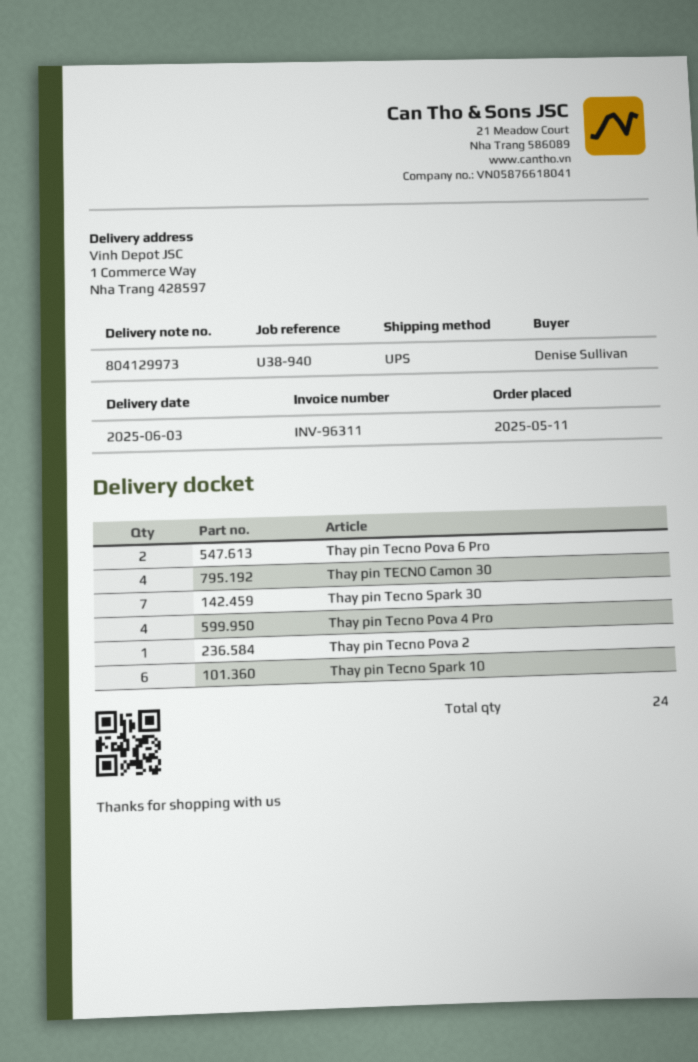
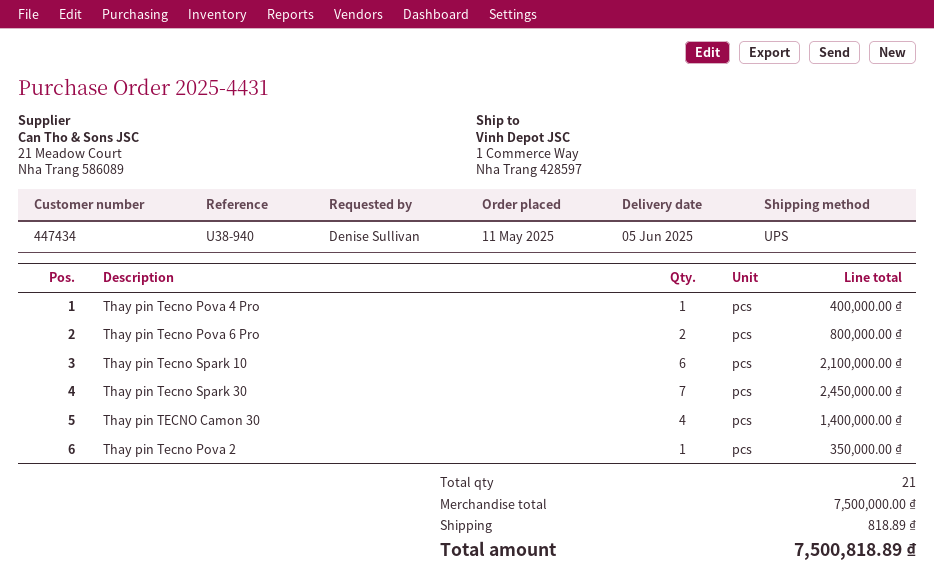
delivery date: 2025-06-03 -> 2025-06-05
Thay pin Tecno Pova 4 Pro: 4 -> 1
total quantity: 24 -> 21

